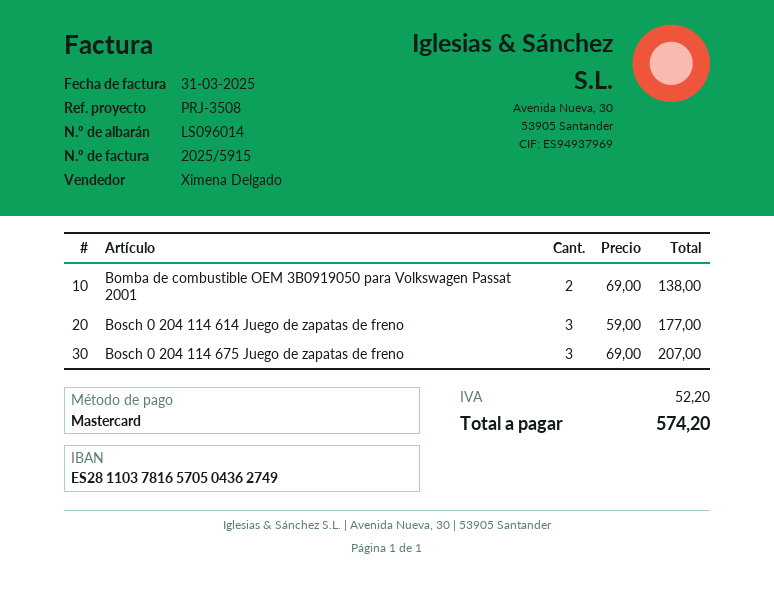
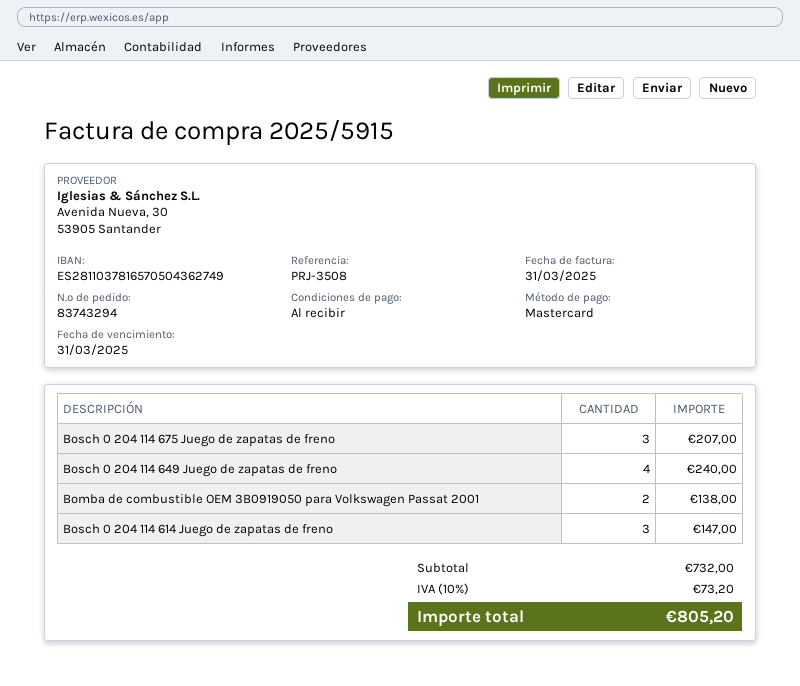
Bosch 0 204 114 614 Juego de zapatas de freno: 3 for 177.00 -> 3 for 147.00
Bosch 0 204 114 649 Juego de zapatas de freno: none -> 4 for 240.00
tax: 52.20 -> 73.20
total: 574.20 -> 805.20

